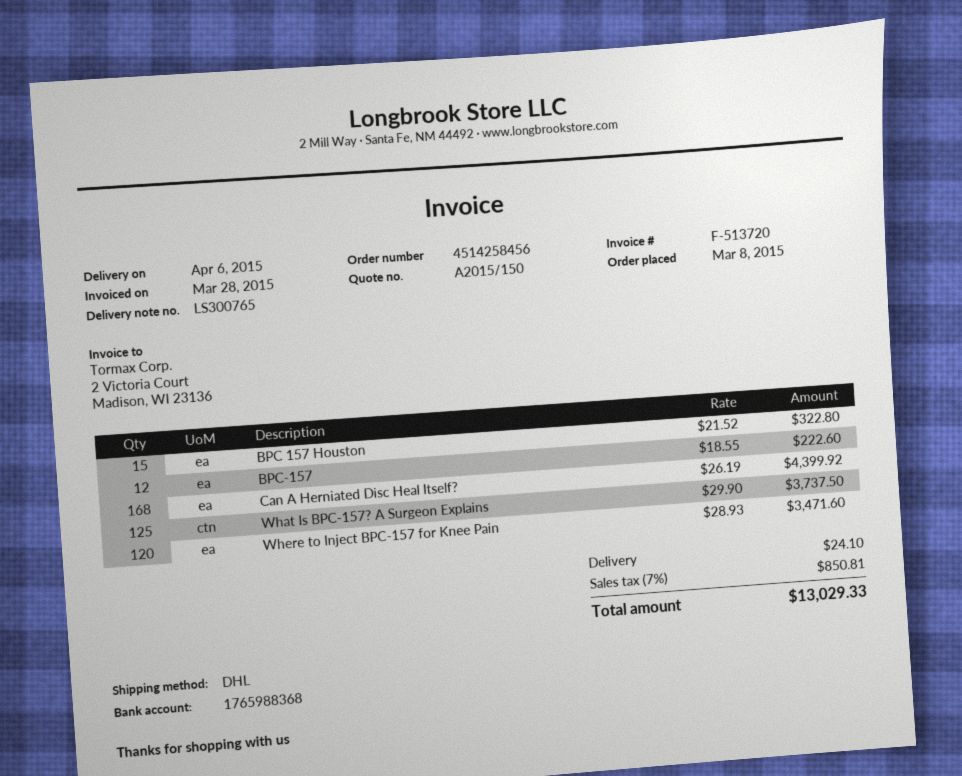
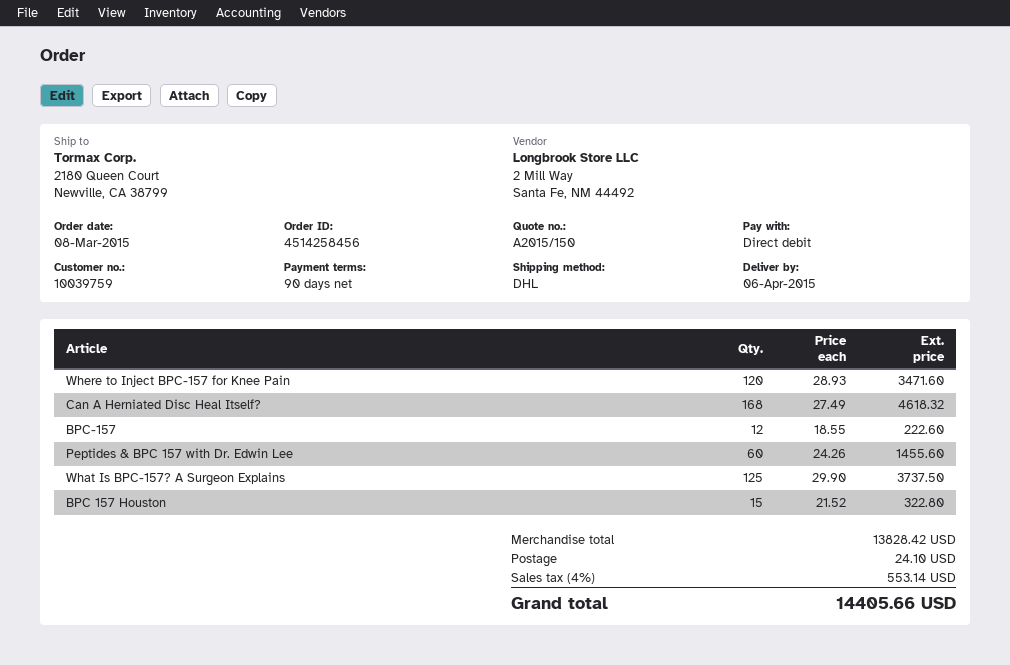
Can A Herniated Disc Heal Itself?: 168 x 26.19 = 4399.92 -> 168 x 27.49 = 4618.32
Peptides & BPC 157 with Dr. Edwin Lee: none -> 60 x 24.26 = 1455.60
tax: 7% = 850.81 -> 4% = 553.14
total: 13029.33 -> 14405.66

